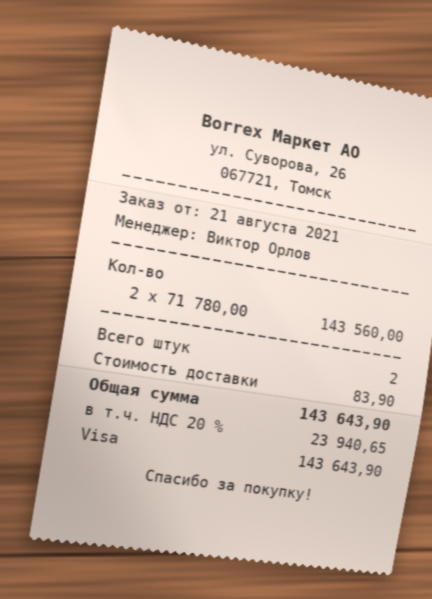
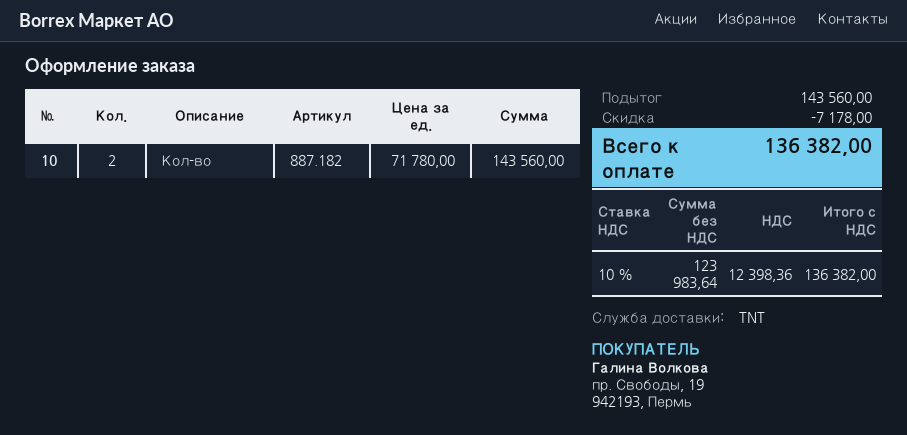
discount: none -> 7178.00
shipping: 83.90 -> none
tax: 20% = 23940.65 -> 10% = 12398.36
total: 143643.90 -> 136382.00

